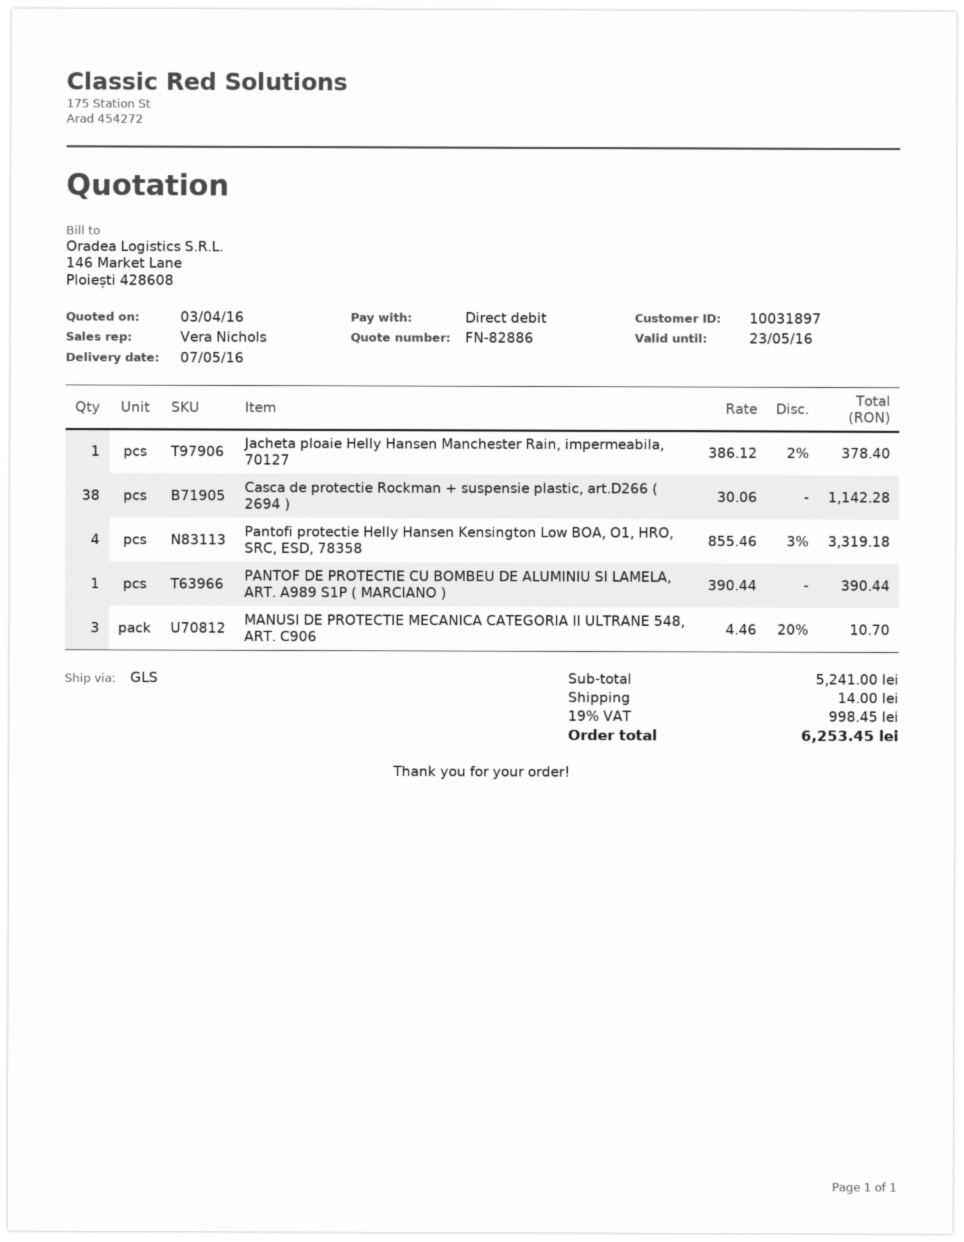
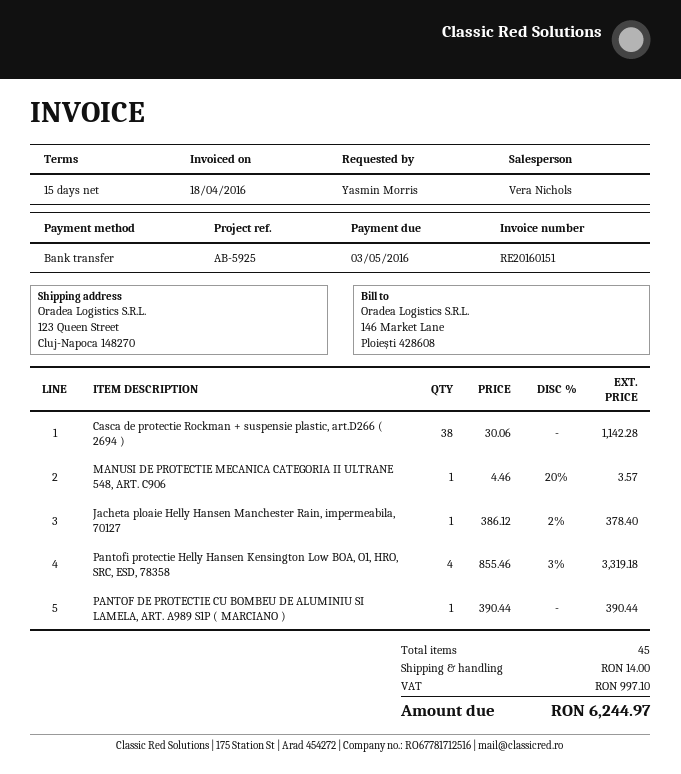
payment method: direct debit -> bank transfer
MANUSI DE PROTECTIE MECANICA CATEGORIA II ULTRANE 548, ART. C906: 3 x 4.46 - 20% = 10.70 -> 1 x 4.46 - 20% = 3.57
tax: 998.45 -> 997.10
total: 6253.45 -> 6244.97

